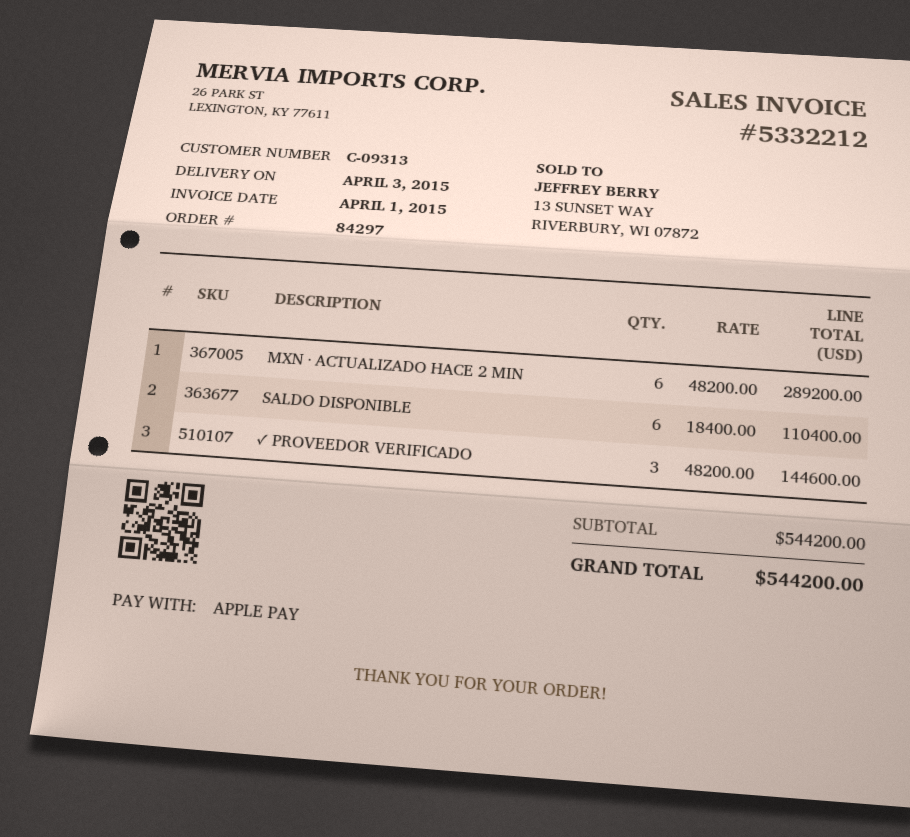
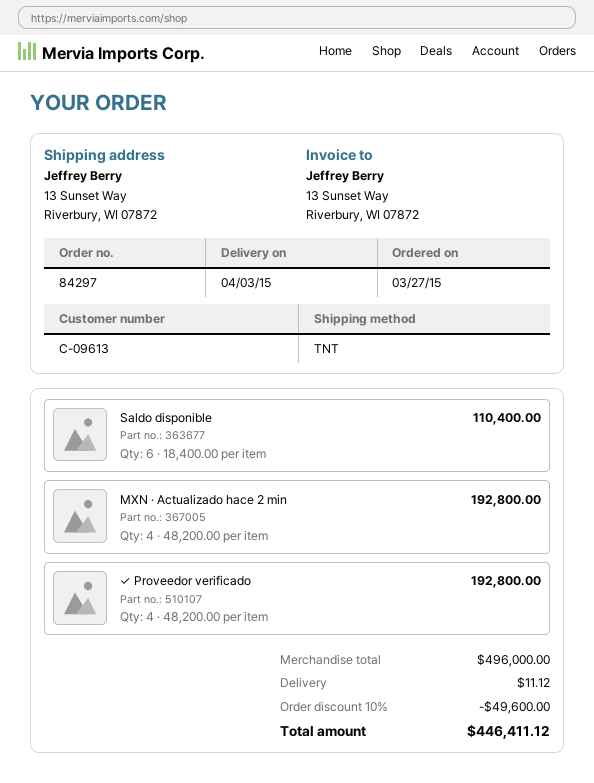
customer number: C-09313 -> C-09613
MXN · ACTUALIZADO HACE 2 MIN: 6 x 48200.00 = 289200.00 -> 4 x 48200.00 = 192800.00
✓ PROVEEDOR VERIFICADO: 3 x 48200.00 = 144600.00 -> 4 x 48200.00 = 192800.00
subtotal: 544200.00 -> 496000.00
discount: none -> 10% = 49600.00
shipping: none -> 11.12
total: 544200.00 -> 446411.12

